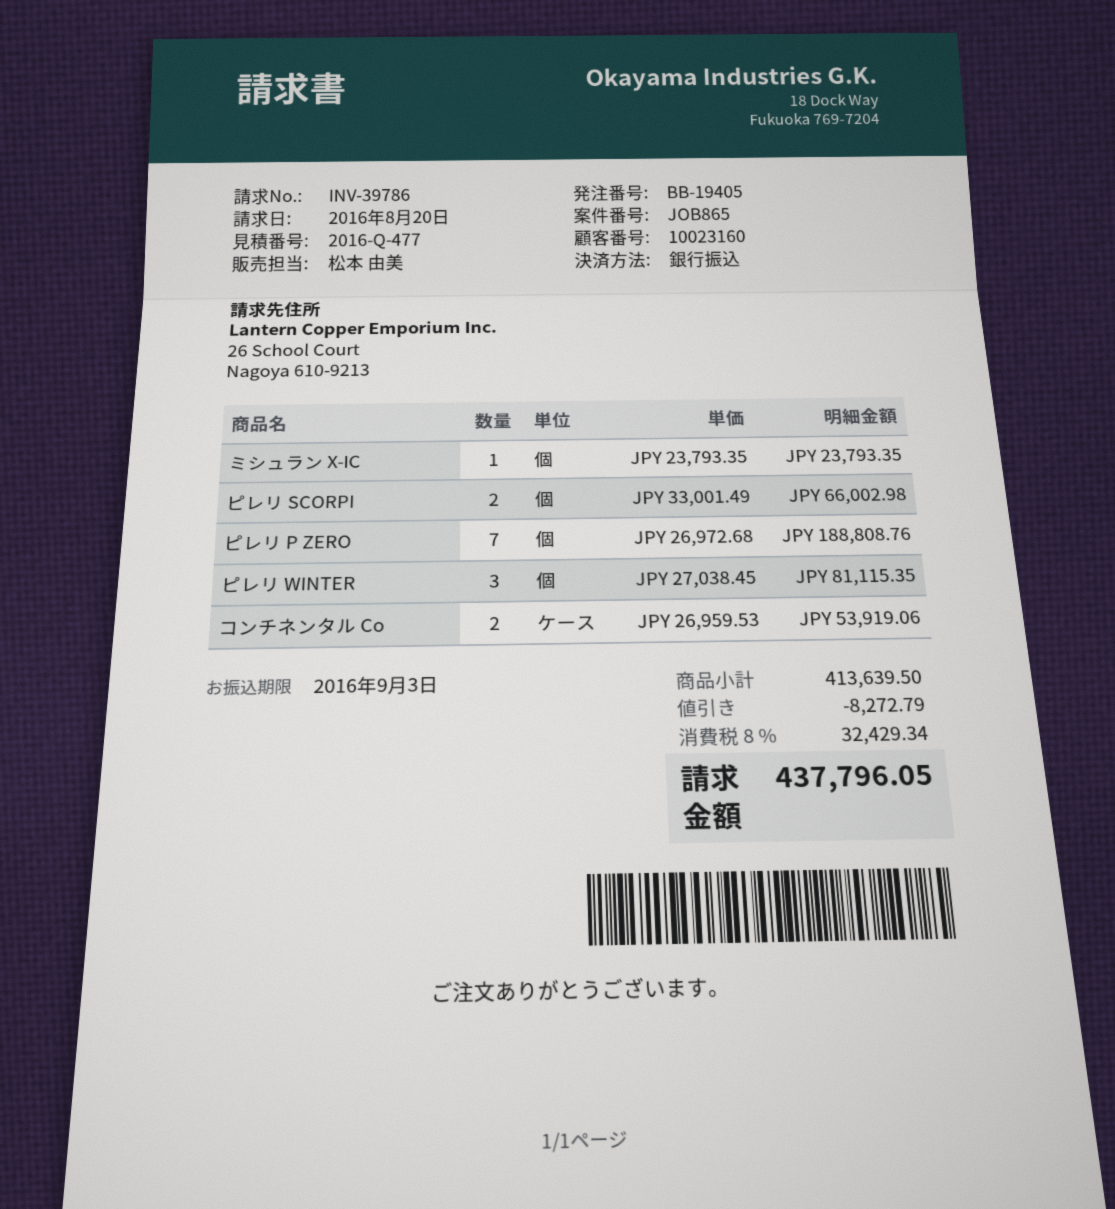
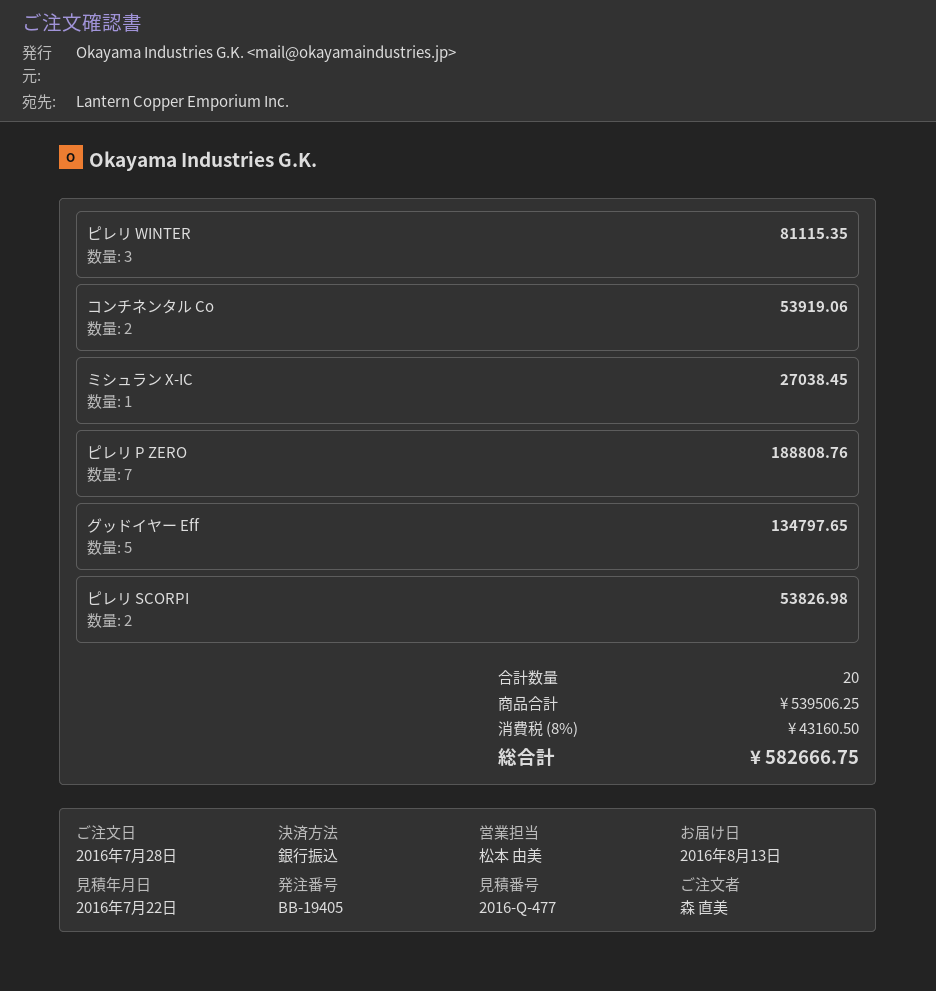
ミシュラン X-IC: 1 for 23793.35 -> 1 for 27038.45
ピレリ SCORPI: 2 for 66002.98 -> 2 for 53826.98
グッドイヤー Eff: none -> 5 for 134797.65
subtotal: 413639.50 -> 539506.25
discount: 8272.79 -> none
tax: 8% = 32429.34 -> 8% = 43160.50
total: 437796.05 -> 582666.75

